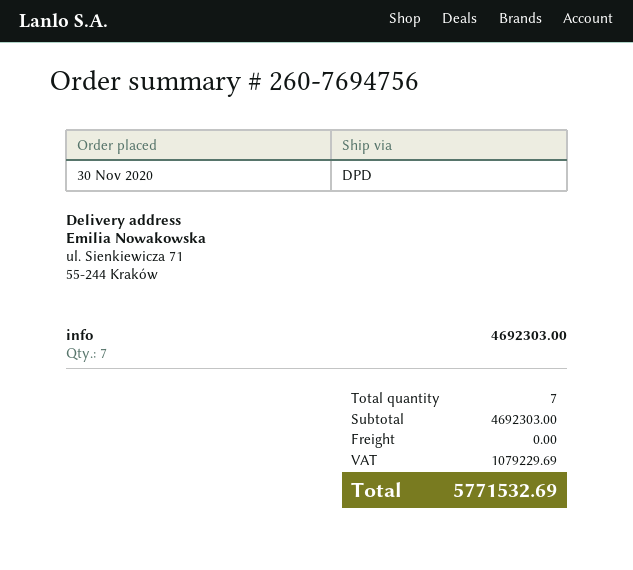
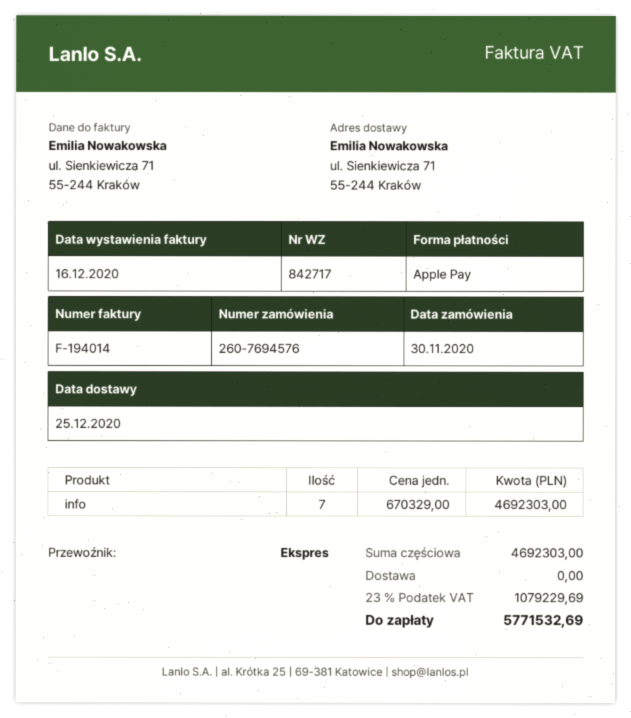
order number: 260-7694756 -> 260-7694576
shipping method: DPD -> express

